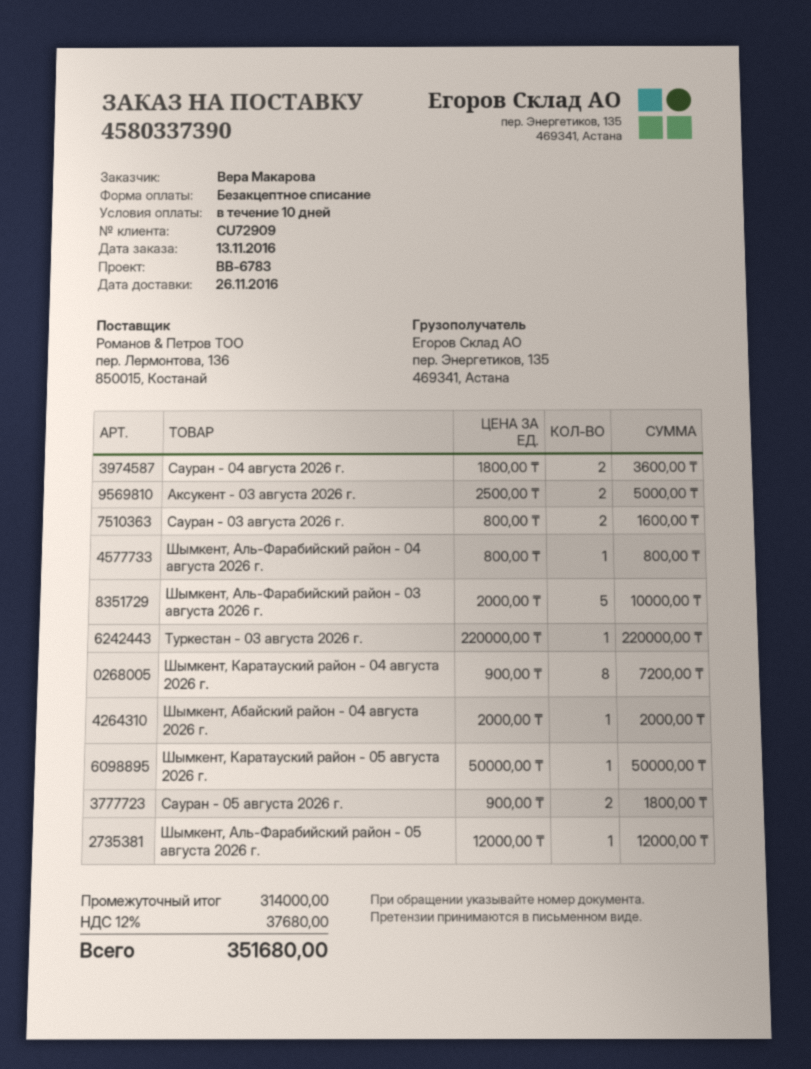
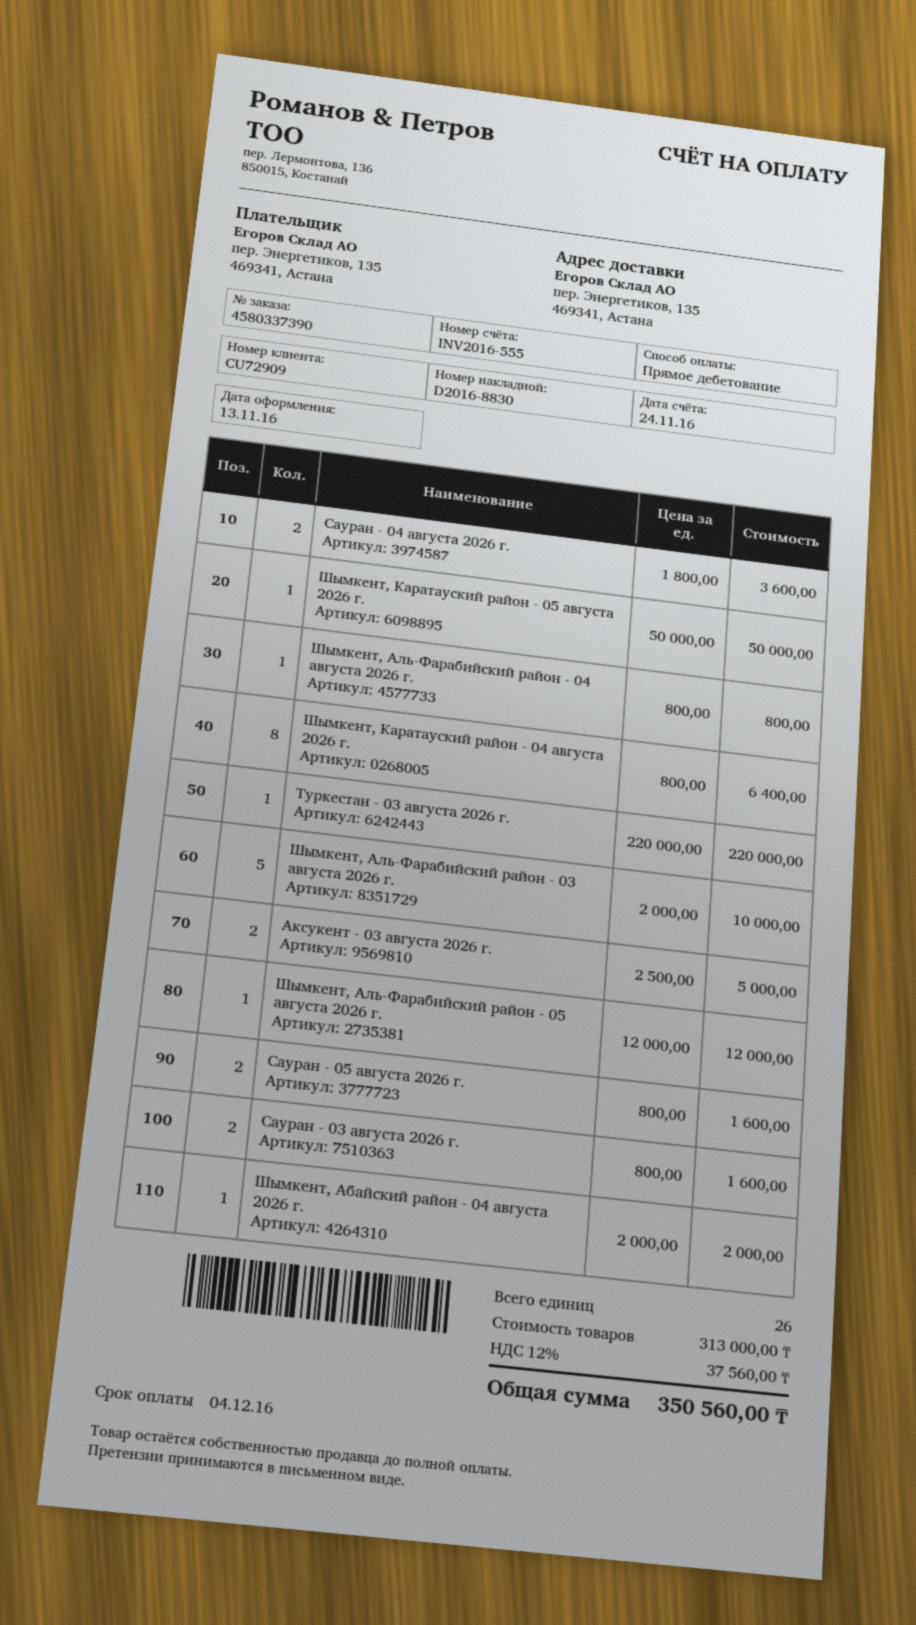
Шымкент, Каратауский район - 04 августа 2026 г.: 8 x 900.00 = 7200.00 -> 8 x 800.00 = 6400.00
Сауран - 05 августа 2026 г.: 2 x 900.00 = 1800.00 -> 2 x 800.00 = 1600.00
subtotal: 314000.00 -> 313000.00
tax: 12% = 37680.00 -> 12% = 37560.00
total: 351680.00 -> 350560.00

